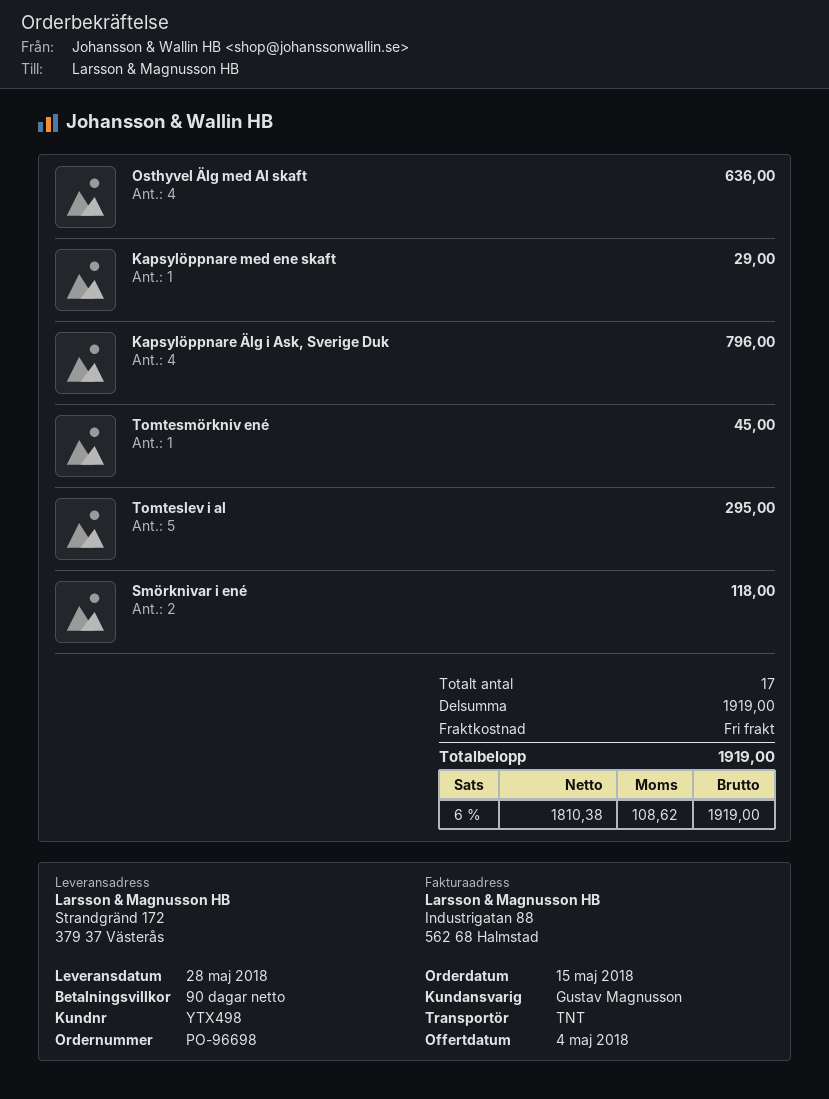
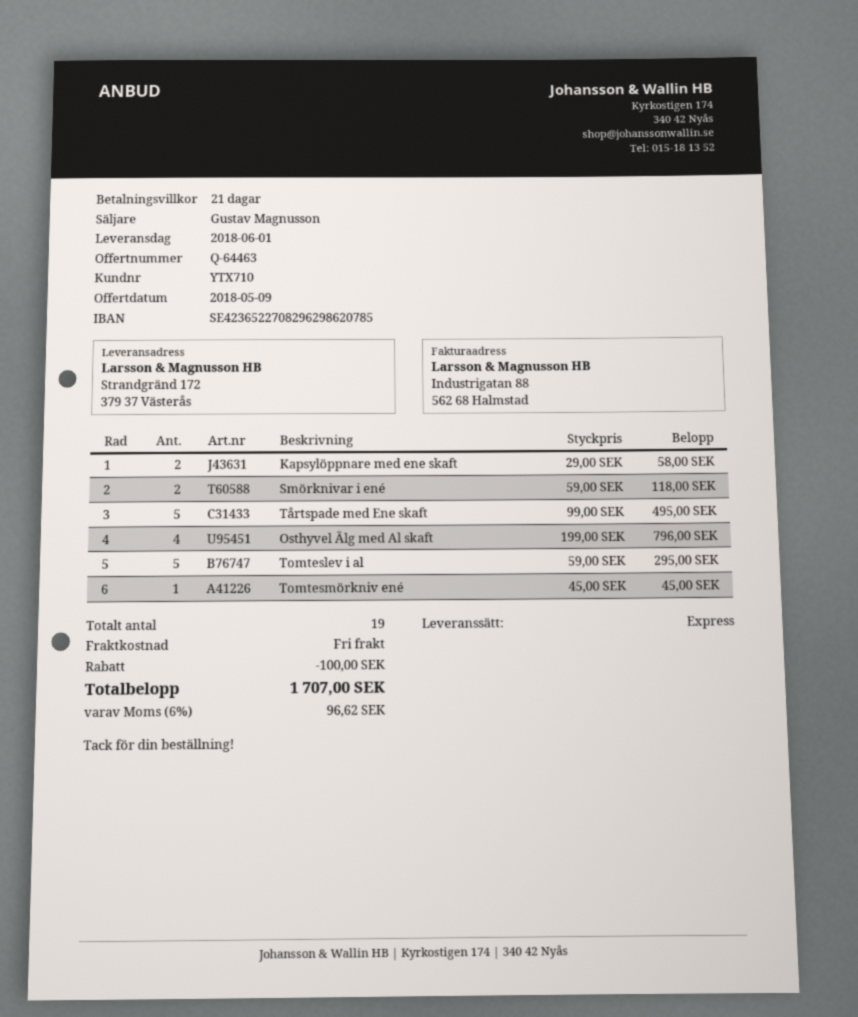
quote date: 2018-05-04 -> 2018-05-09
delivery date: 2018-05-28 -> 2018-06-01
payment terms: 90 days -> 21 days
customer number: YTX498 -> YTX710
shipping method: TNT -> express
Osthyvel Älg med Al skaft: 4 for 636.00 -> 4 for 796.00
Kapsylöppnare med ene skaft: 1 for 29.00 -> 2 for 58.00
Kapsylöppnare Älg i Ask, Sverige Duk: 4 for 796.00 -> none
Tårtspade med Ene skaft: none -> 5 for 495.00
total quantity: 17 -> 19
discount: none -> 100.00
tax: 6% = 108.62 -> 6% = 96.62
total: 1919.00 -> 1707.00

